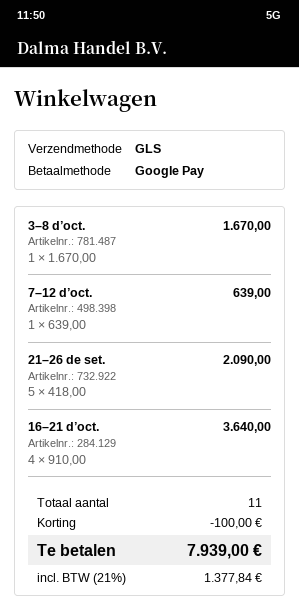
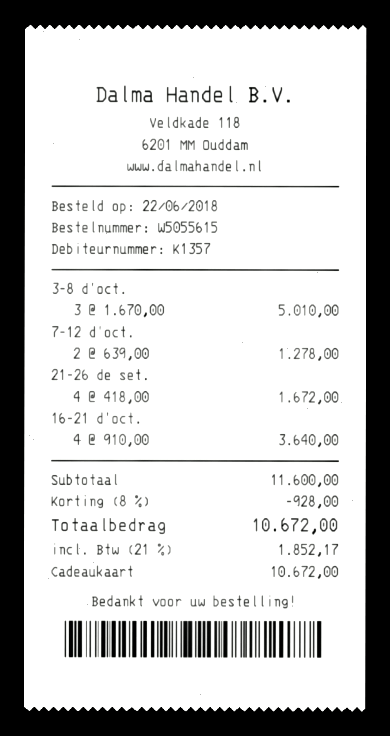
payment method: Google Pay -> gift card
3–8 d’oct.: 1 x 1670.00 = 1670.00 -> 3 x 1670.00 = 5010.00
7–12 d’oct.: 1 x 639.00 = 639.00 -> 2 x 639.00 = 1278.00
21–26 de set.: 5 x 418.00 = 2090.00 -> 4 x 418.00 = 1672.00
discount: 100.00 -> 928.00
tax: 21% = 1377.84 -> 21% = 1852.17
total: 7939.00 -> 10672.00

